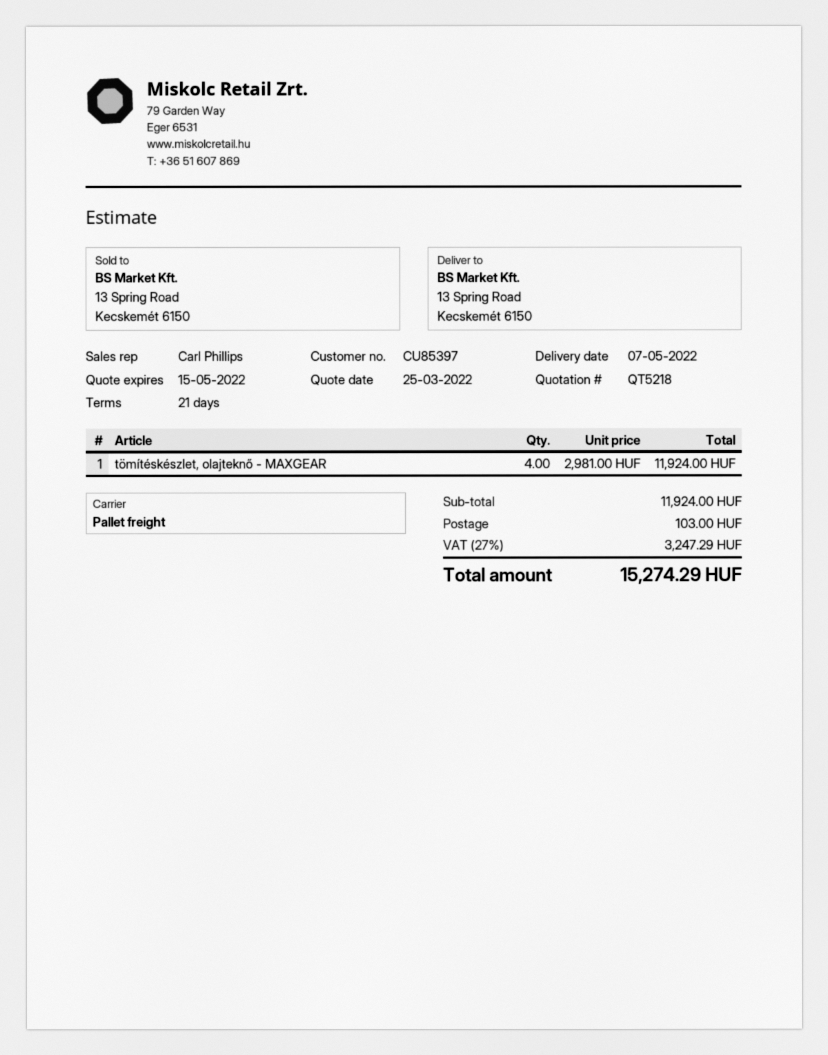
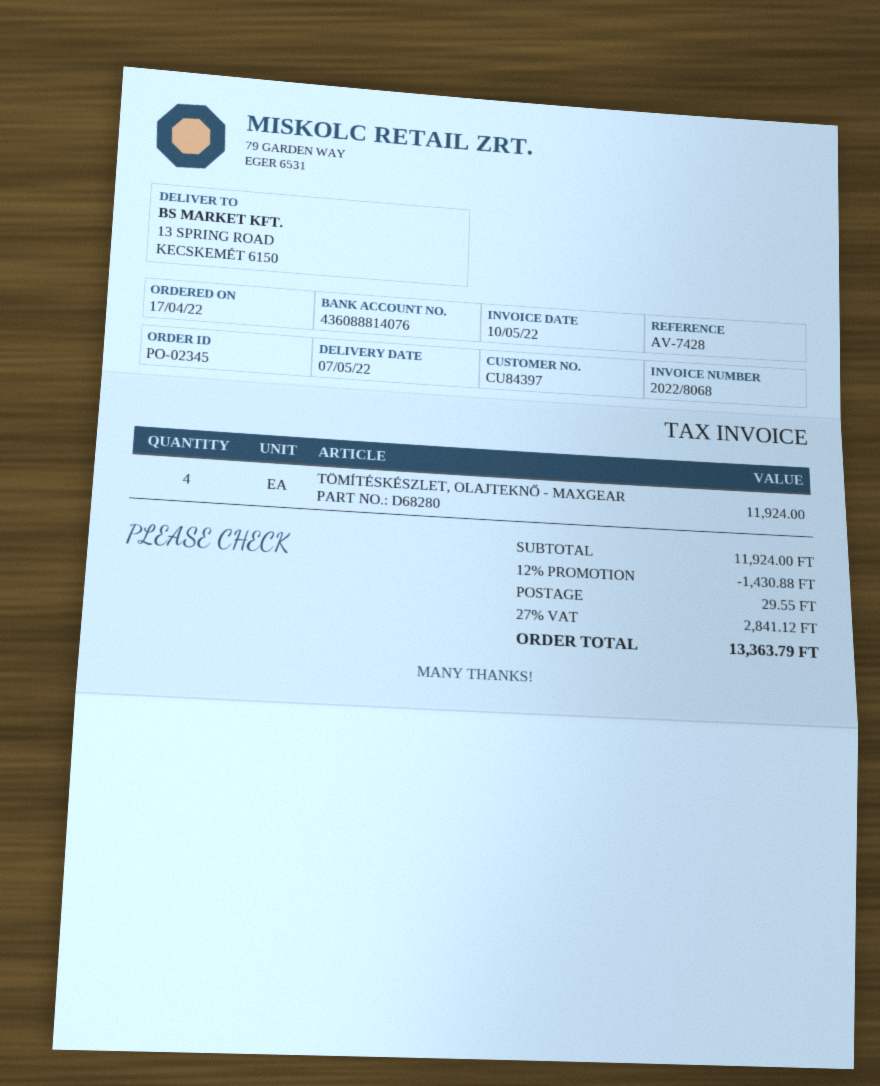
customer number: CU85397 -> CU84397
discount: none -> 12% = 1430.88
shipping: 103.00 -> 29.55
tax: 27% = 3247.29 -> 27% = 2841.12
total: 15274.29 -> 13363.79

